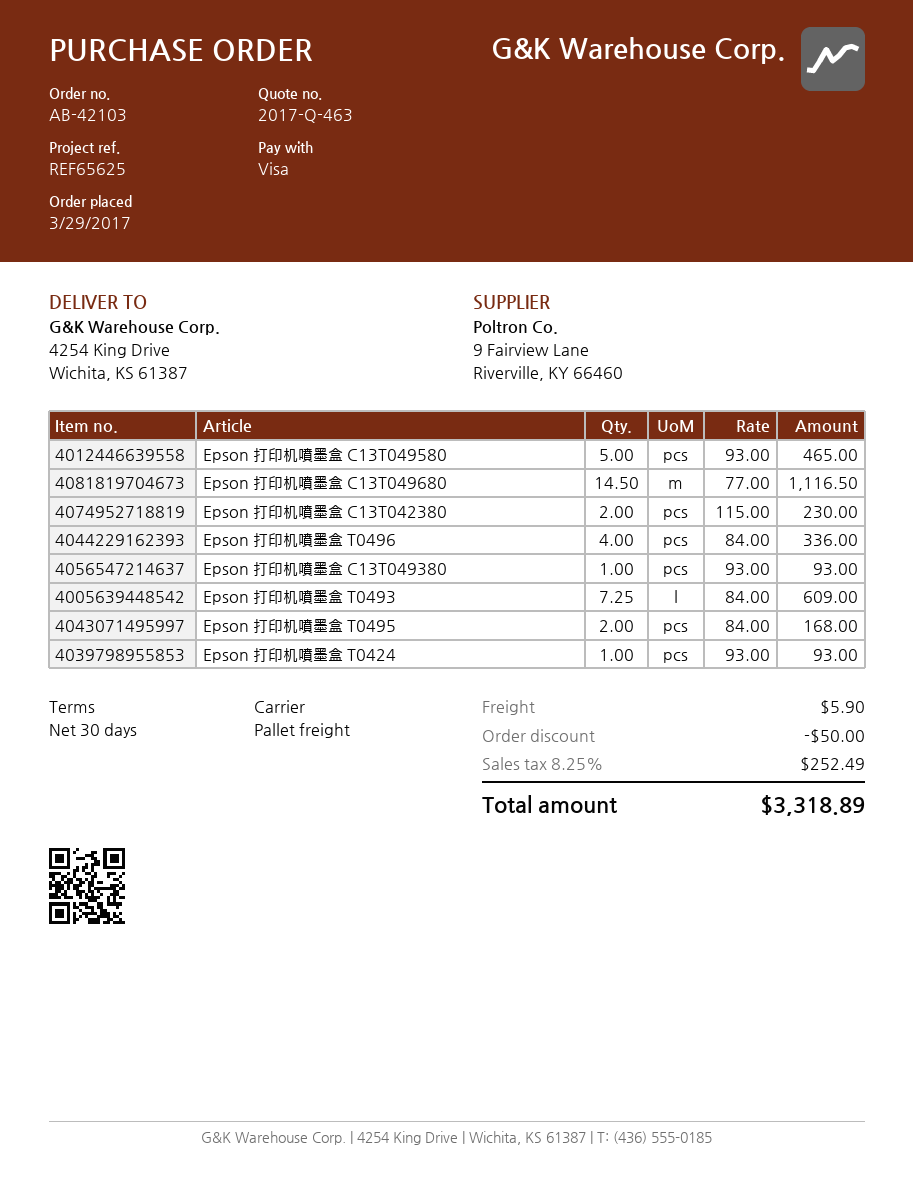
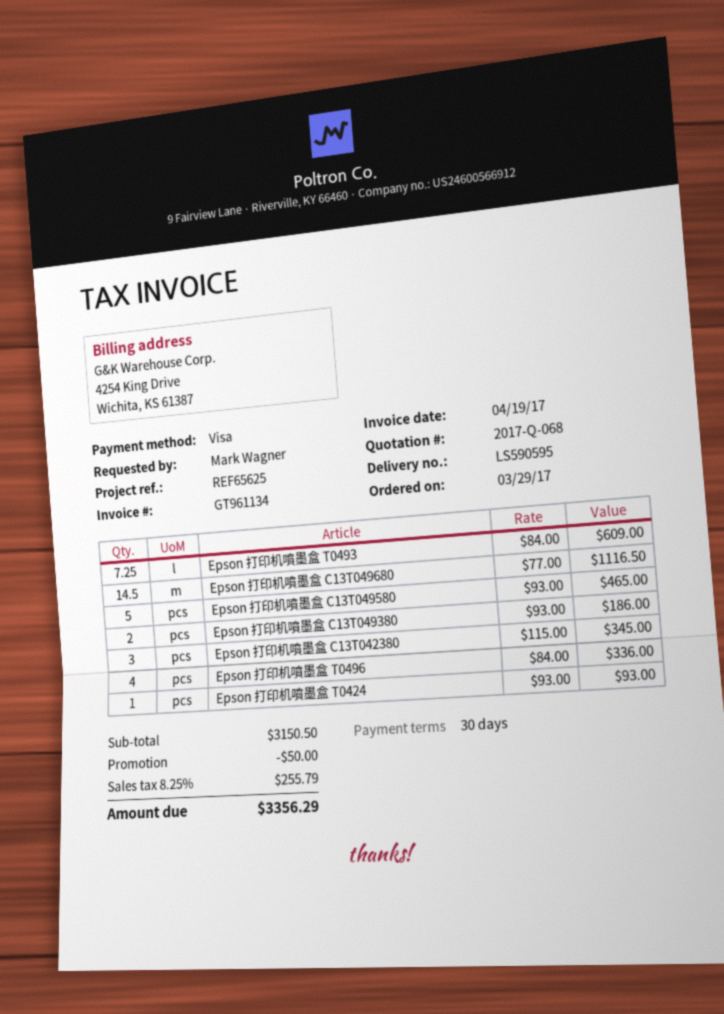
quote number: 2017-Q-463 -> 2017-Q-068
Epson 打印机噴墨盒 C13T042380: 2 x 115.00 = 230.00 -> 3 x 115.00 = 345.00
Epson 打印机噴墨盒 C13T049380: 1 x 93.00 = 93.00 -> 2 x 93.00 = 186.00
Epson 打印机噴墨盒 T0495: 2 x 84.00 = 168.00 -> none
shipping: 5.90 -> none
tax: 8.25% = 252.49 -> 8.25% = 255.79
total: 3318.89 -> 3356.29

